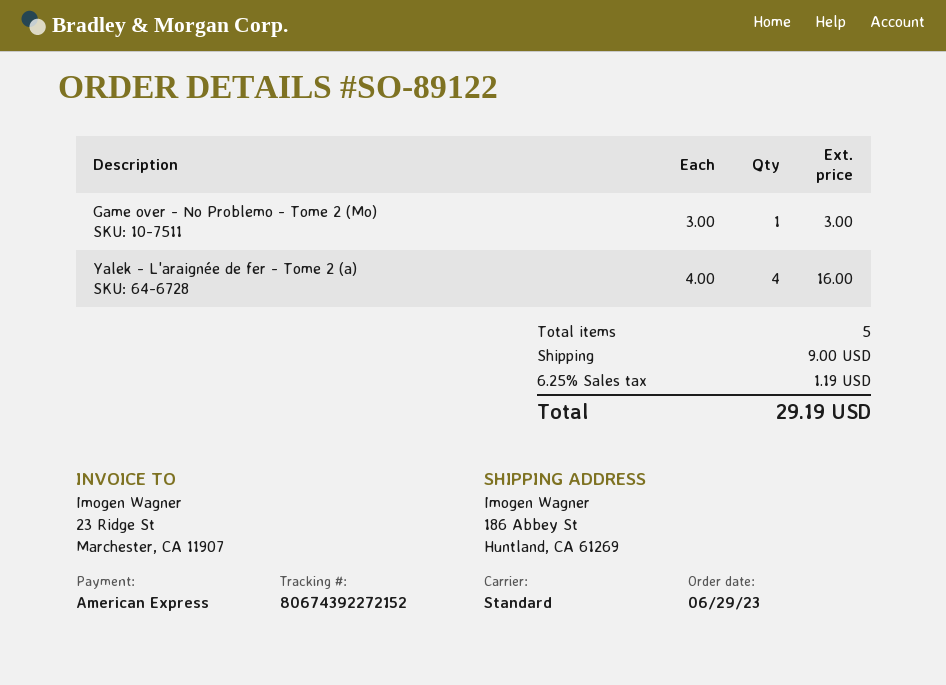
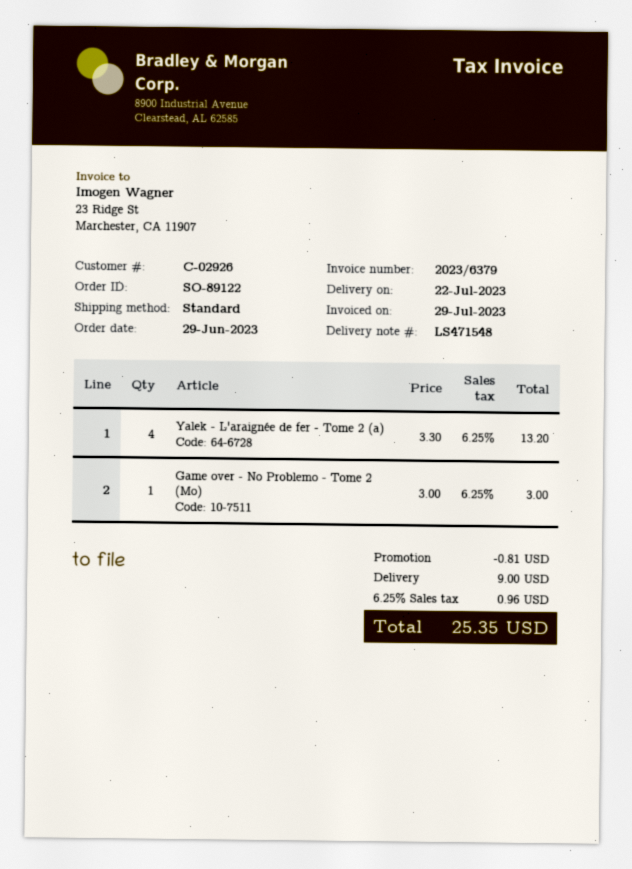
Yalek - L'araignée de fer - Tome 2 (a): 4 x 4.00 = 16.00 -> 4 x 3.30 = 13.20
discount: none -> 0.81
tax: 6.25% = 1.19 -> 6.25% = 0.96
total: 29.19 -> 25.35

